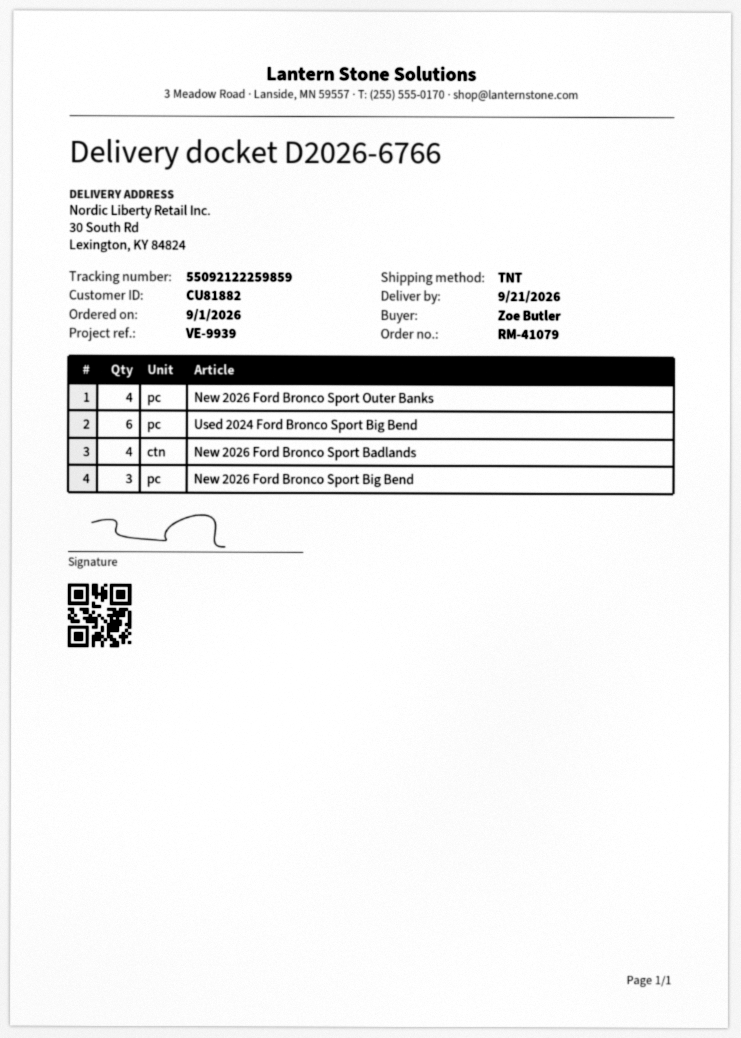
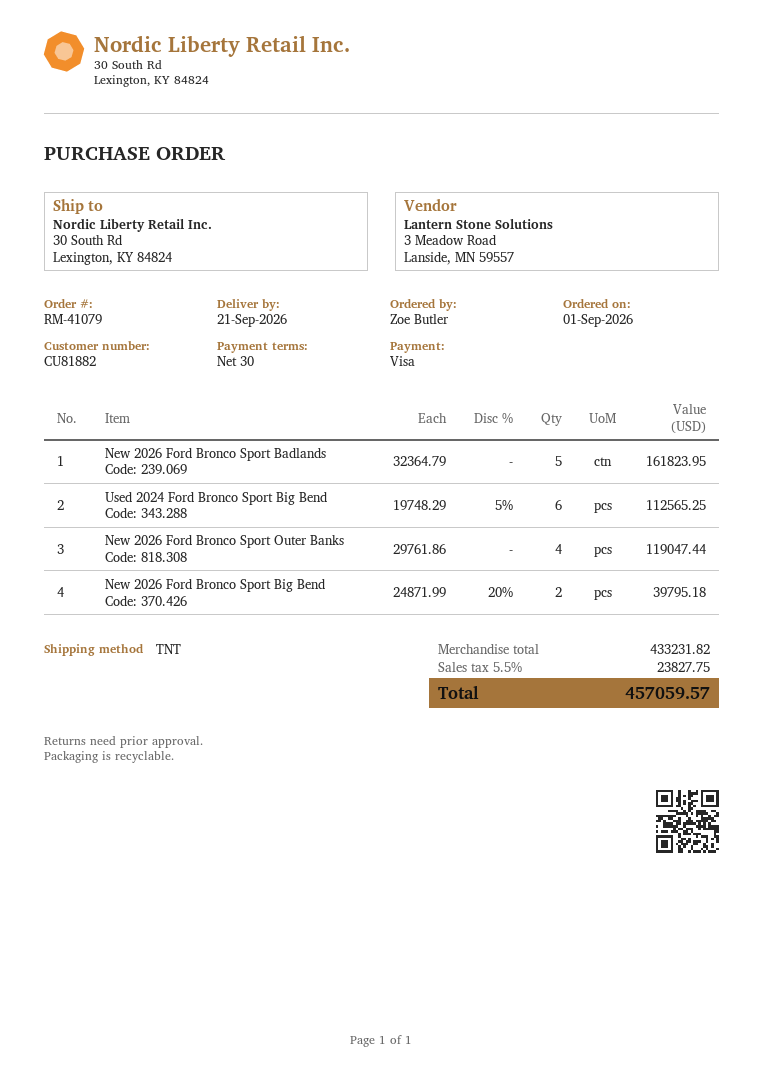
New 2026 Ford Bronco Sport Badlands: 4 -> 5
New 2026 Ford Bronco Sport Big Bend: 3 -> 2

